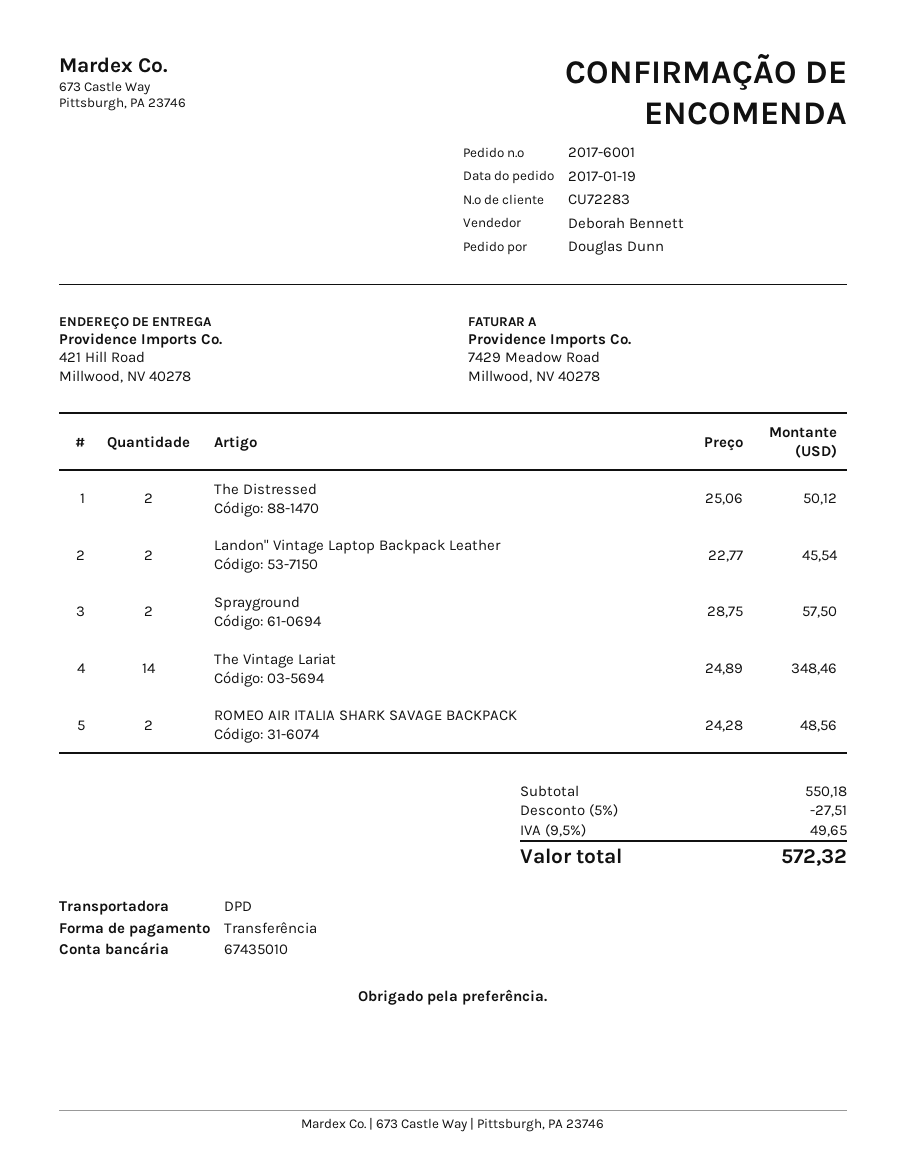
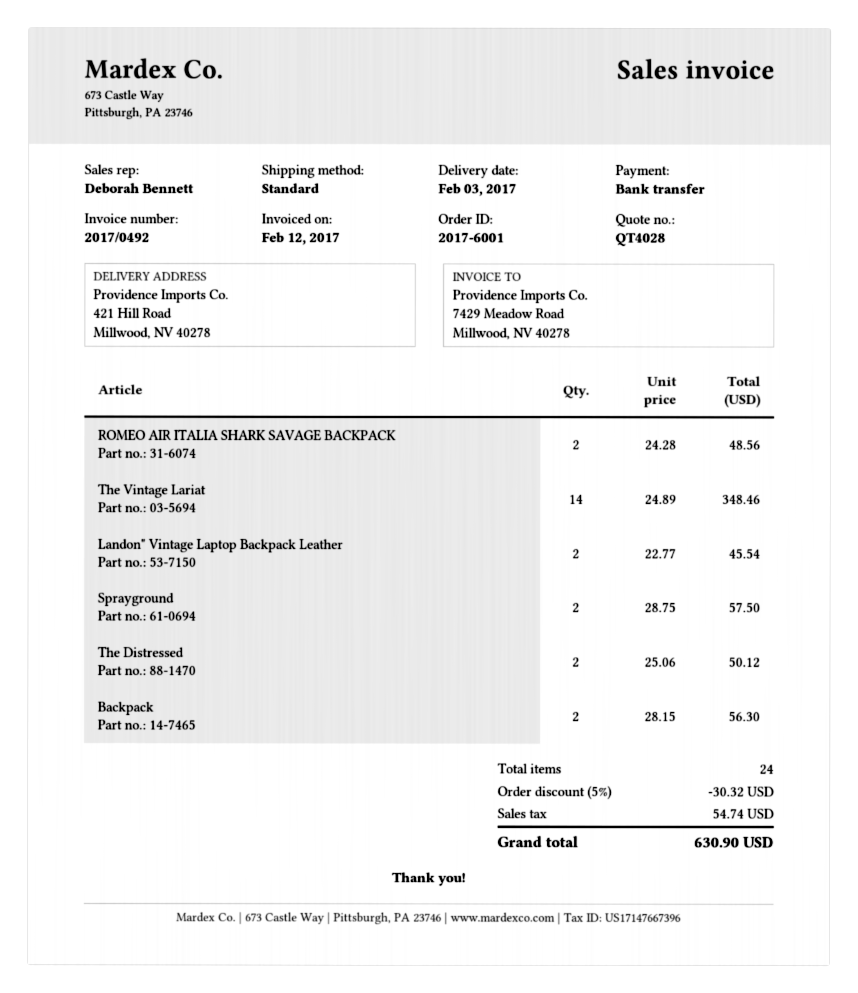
shipping method: DPD -> standard
Backpack: none -> 2 x 28.15 = 56.30
discount: 5% = 27.51 -> 5% = 30.32
tax: 49.65 -> 54.74
total: 572.32 -> 630.90

